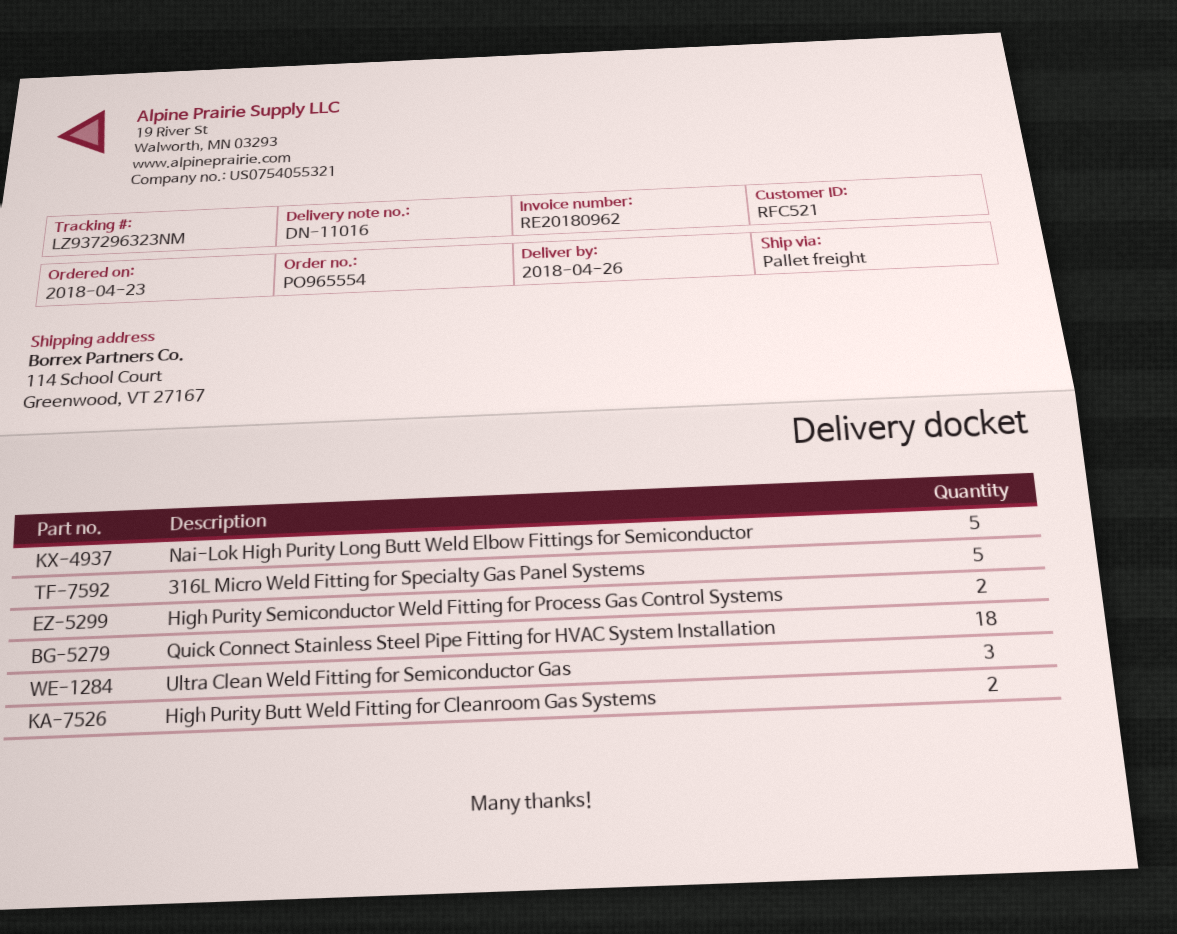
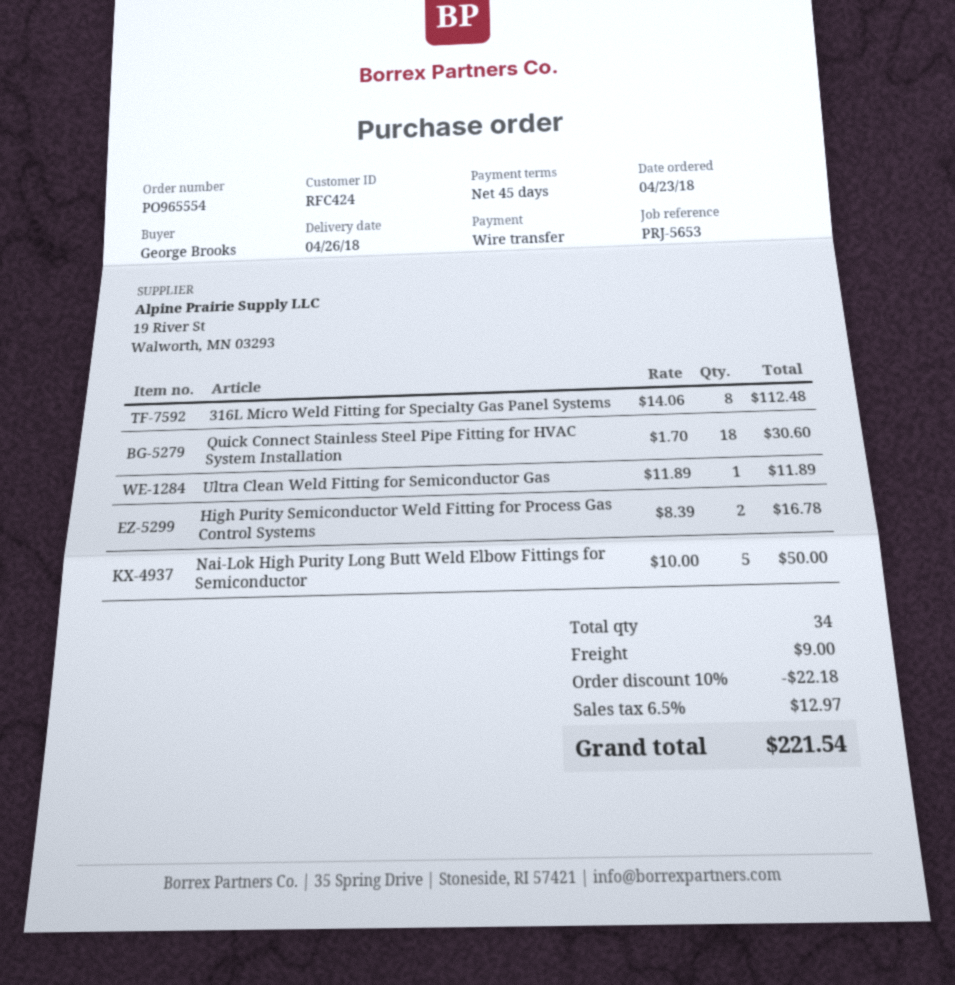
customer number: RFC521 -> RFC424
316L Micro Weld Fitting for Specialty Gas Panel Systems: 5 -> 8
Ultra Clean Weld Fitting for Semiconductor Gas: 3 -> 1
High Purity Butt Weld Fitting for Cleanroom Gas Systems: 2 -> none

